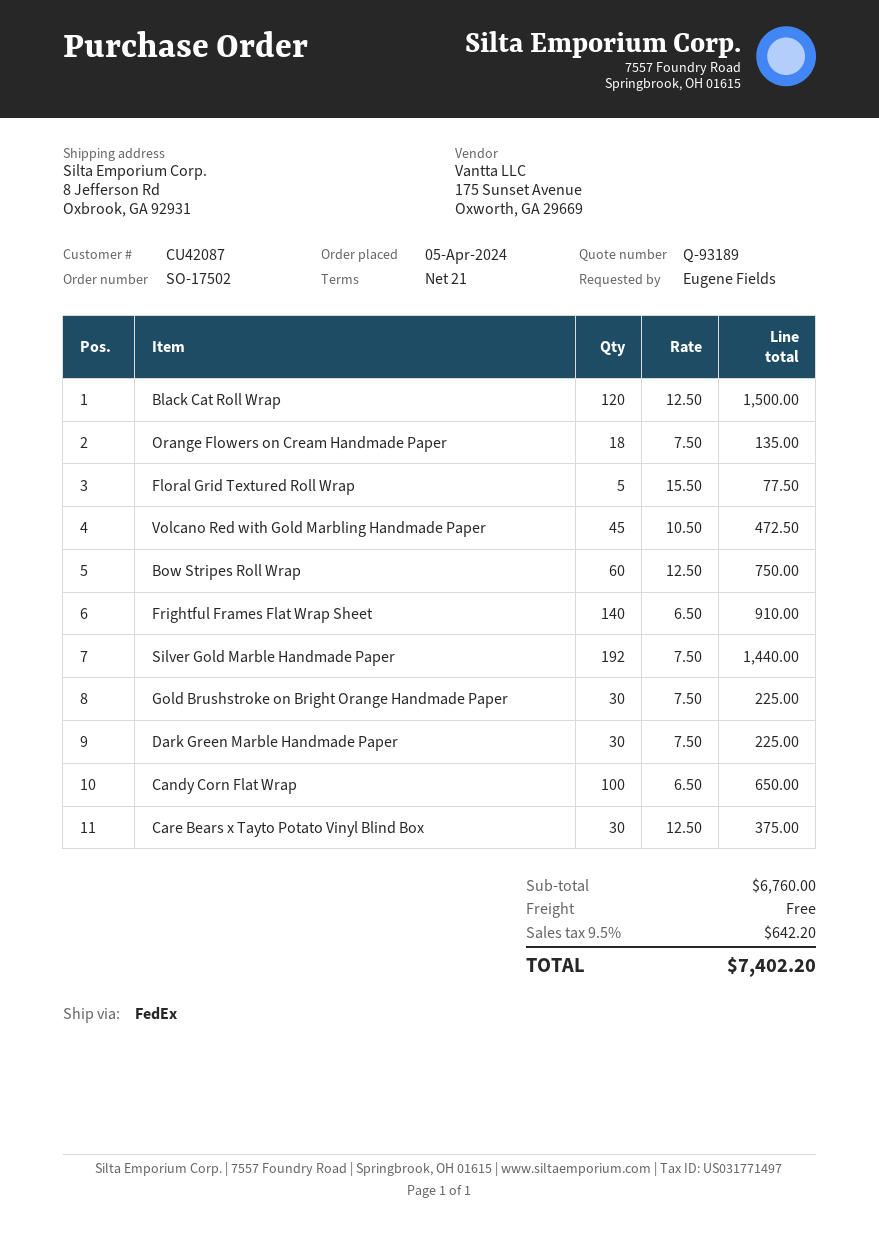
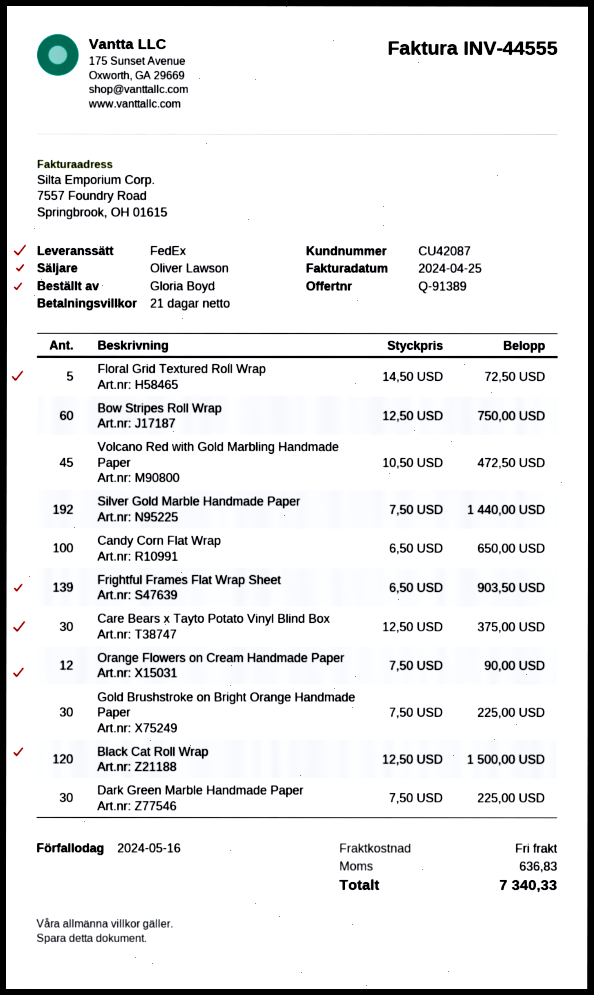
quote number: Q-93189 -> Q-91389
ordered by: Eugene Fields -> Gloria Boyd
Orange Flowers on Cream Handmade Paper: 18 x 7.50 = 135.00 -> 12 x 7.50 = 90.00
Floral Grid Textured Roll Wrap: 5 x 15.50 = 77.50 -> 5 x 14.50 = 72.50
Frightful Frames Flat Wrap Sheet: 140 x 6.50 = 910.00 -> 139 x 6.50 = 903.50
tax: 642.20 -> 636.83
total: 7402.20 -> 7340.33

